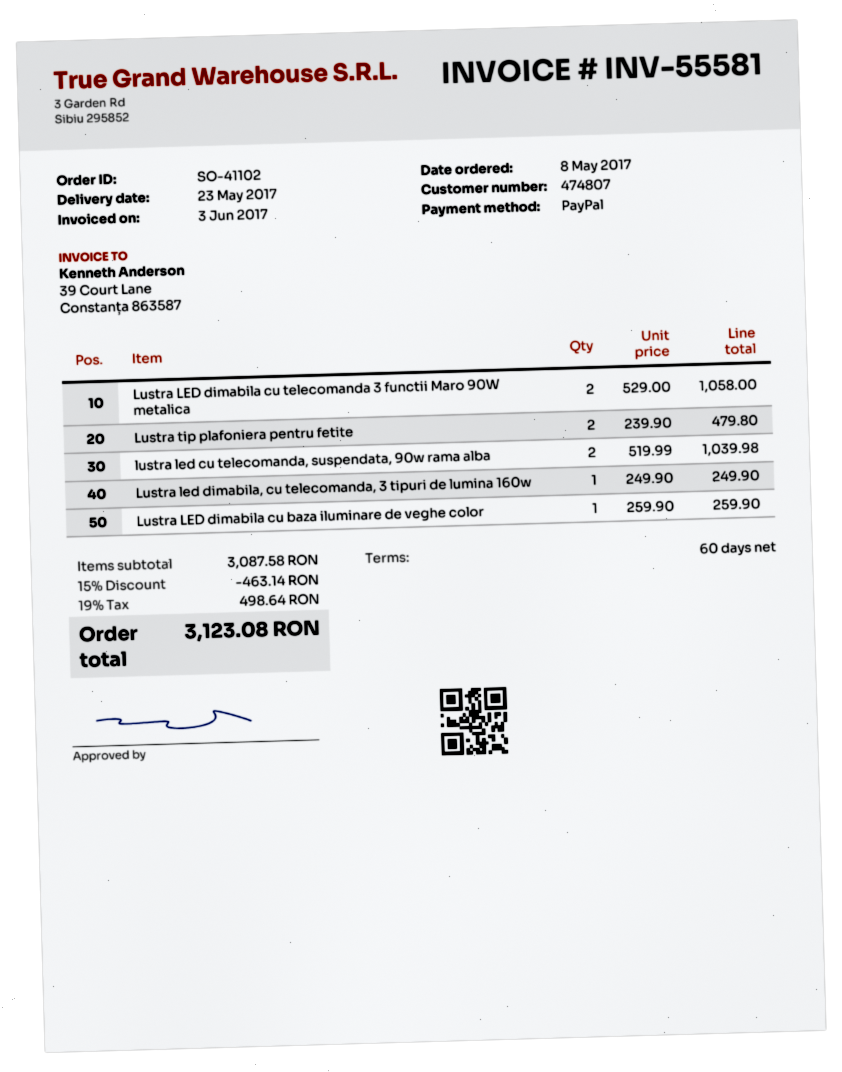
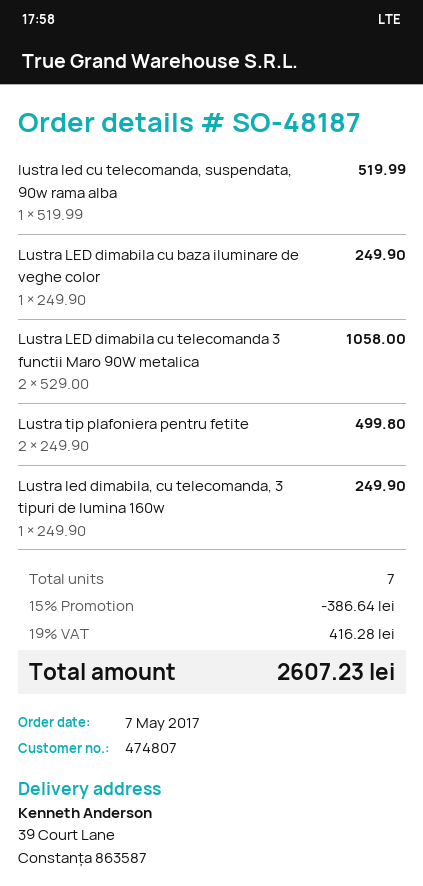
order number: SO-41102 -> SO-48187
order date: 2017-05-08 -> 2017-05-07
Lustra tip plafoniera pentru fetite: 2 x 239.90 = 479.80 -> 2 x 249.90 = 499.80
lustra led cu telecomanda, suspendata, 90w rama alba: 2 x 519.99 = 1039.98 -> 1 x 519.99 = 519.99
Lustra LED dimabila cu baza iluminare de veghe color: 1 x 259.90 = 259.90 -> 1 x 249.90 = 249.90
discount: 15% = 463.14 -> 15% = 386.64
tax: 19% = 498.64 -> 19% = 416.28
total: 3123.08 -> 2607.23

